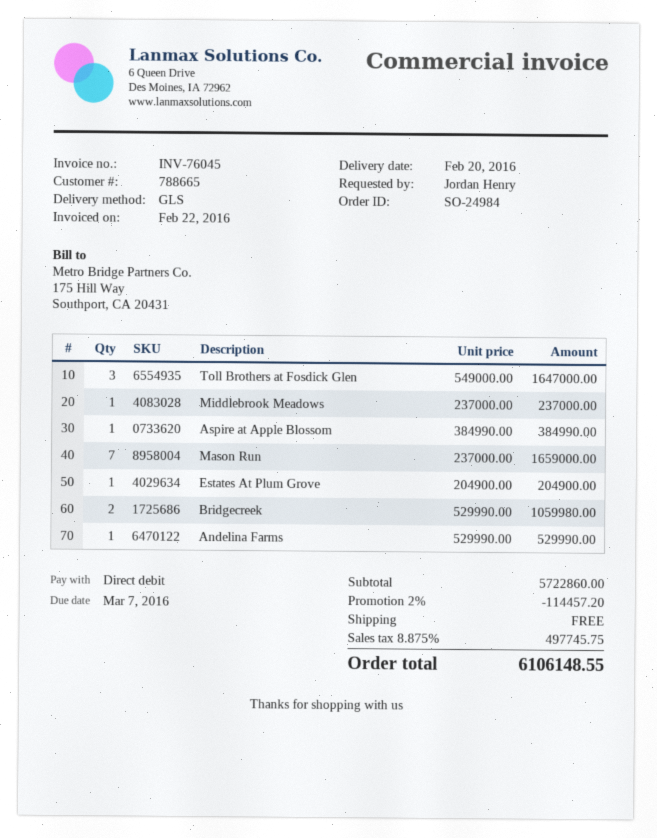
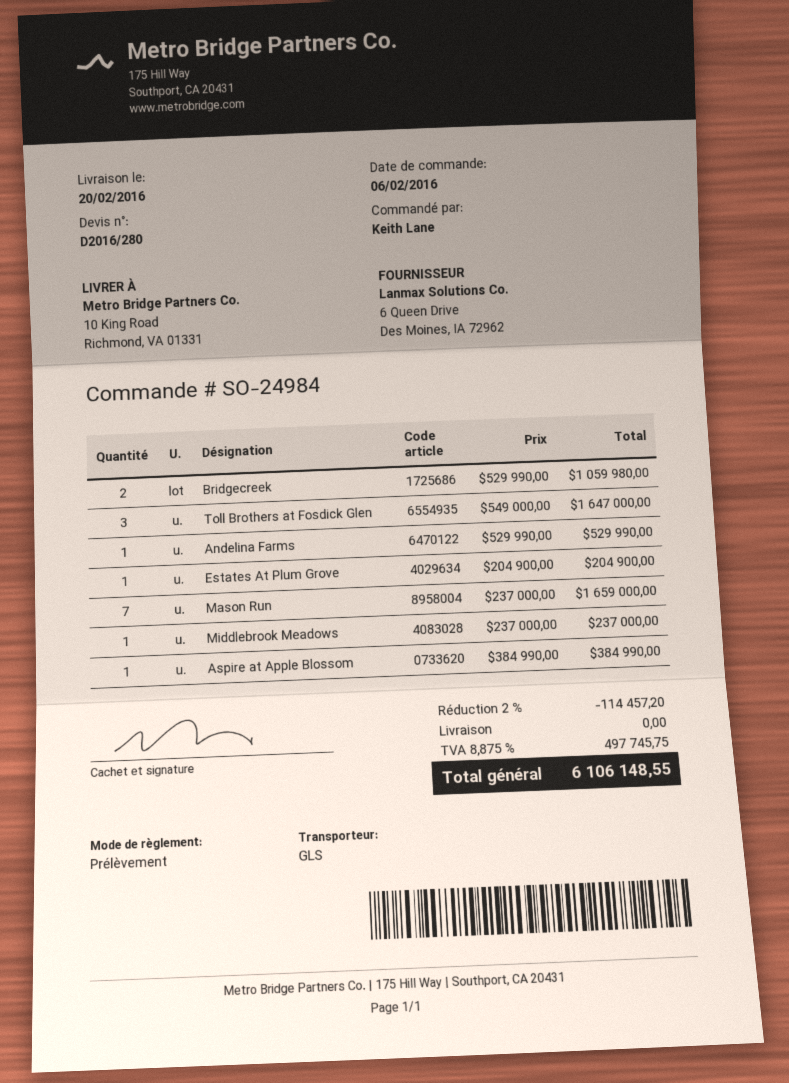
ordered by: Jordan Henry -> Keith Lane

